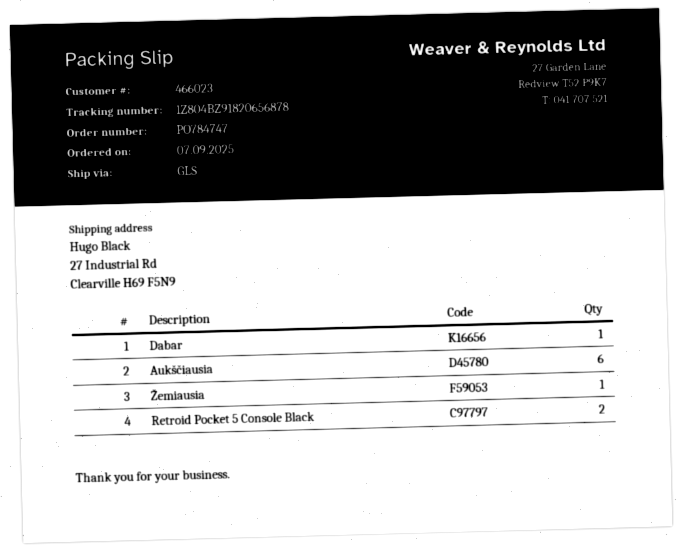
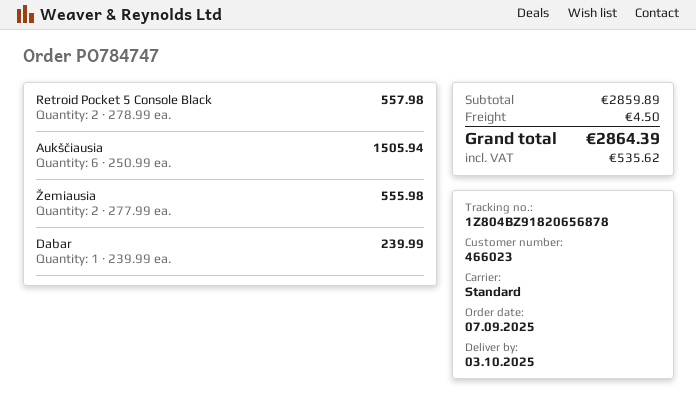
shipping method: GLS -> standard
Žemiausia: 1 -> 2

